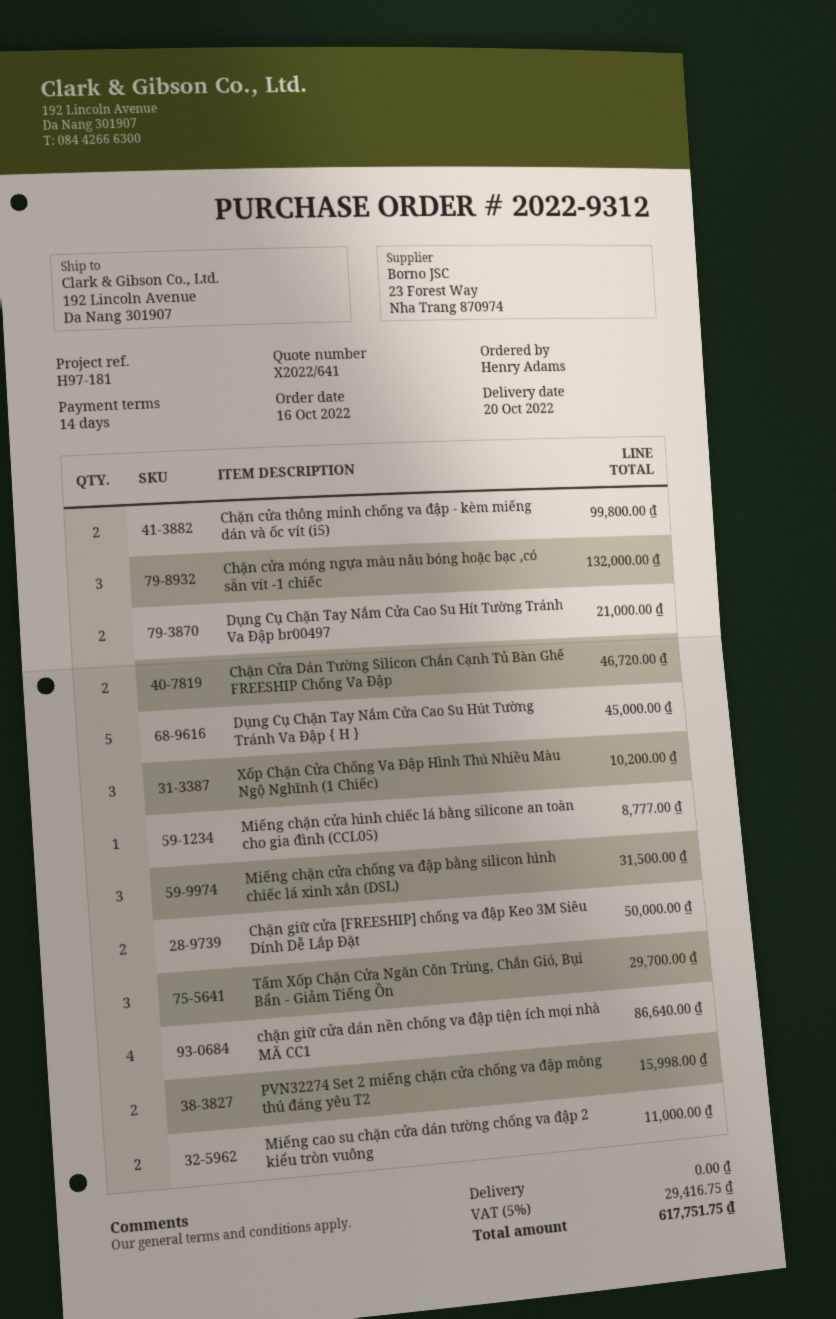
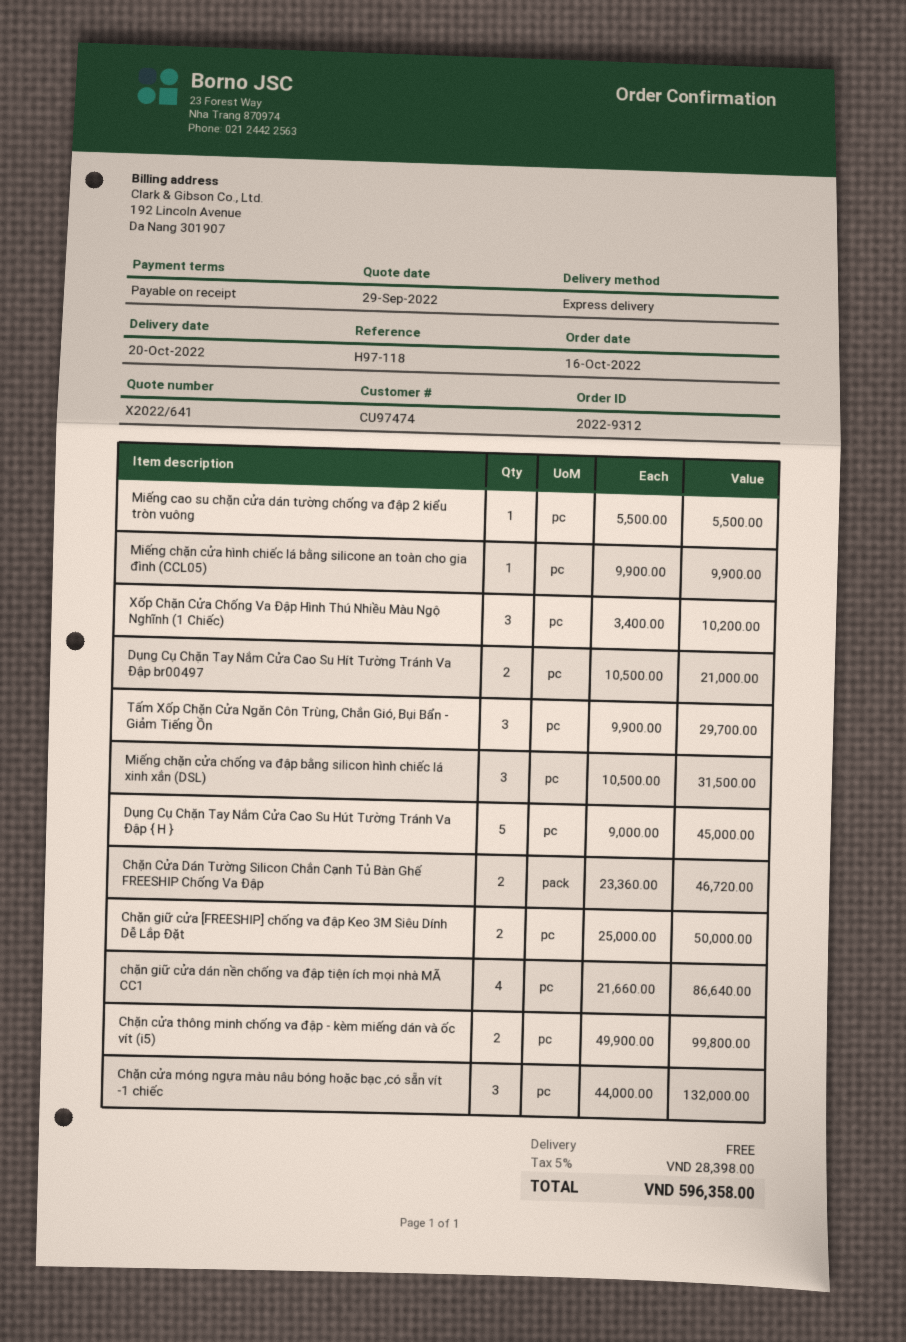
payment terms: 14 days -> on receipt
reference: H97-181 -> H97-118
Miếng chặn cửa hình chiếc lá bằng silicone an toàn cho gia đình (CCL05): 1 for 8777.00 -> 1 for 9900.00
PVN32274 Set 2 miếng chặn cửa chống va đập mông thú đáng yêu T2: 2 for 15998.00 -> none
Miếng cao su chặn cửa dán tường chống va đập 2 kiểu tròn vuông: 2 for 11000.00 -> 1 for 5500.00
tax: 5% = 29416.75 -> 5% = 28398.00
total: 617751.75 -> 596358.00

